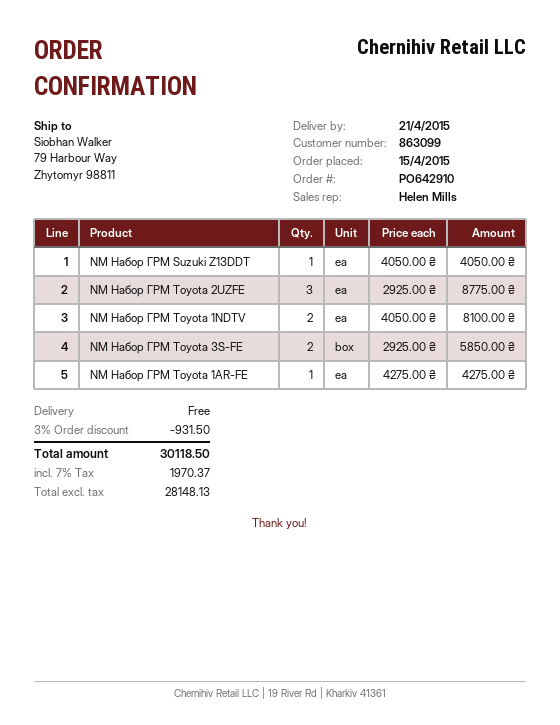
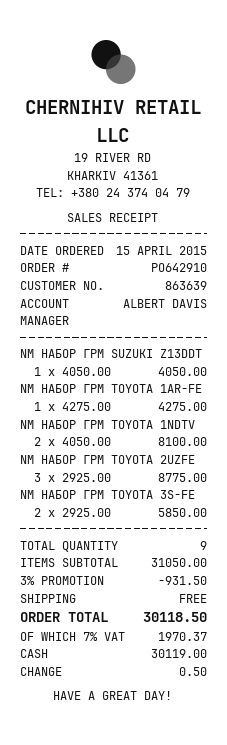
customer number: 863099 -> 863639
sales rep: Helen Mills -> ALBERT DAVIS

